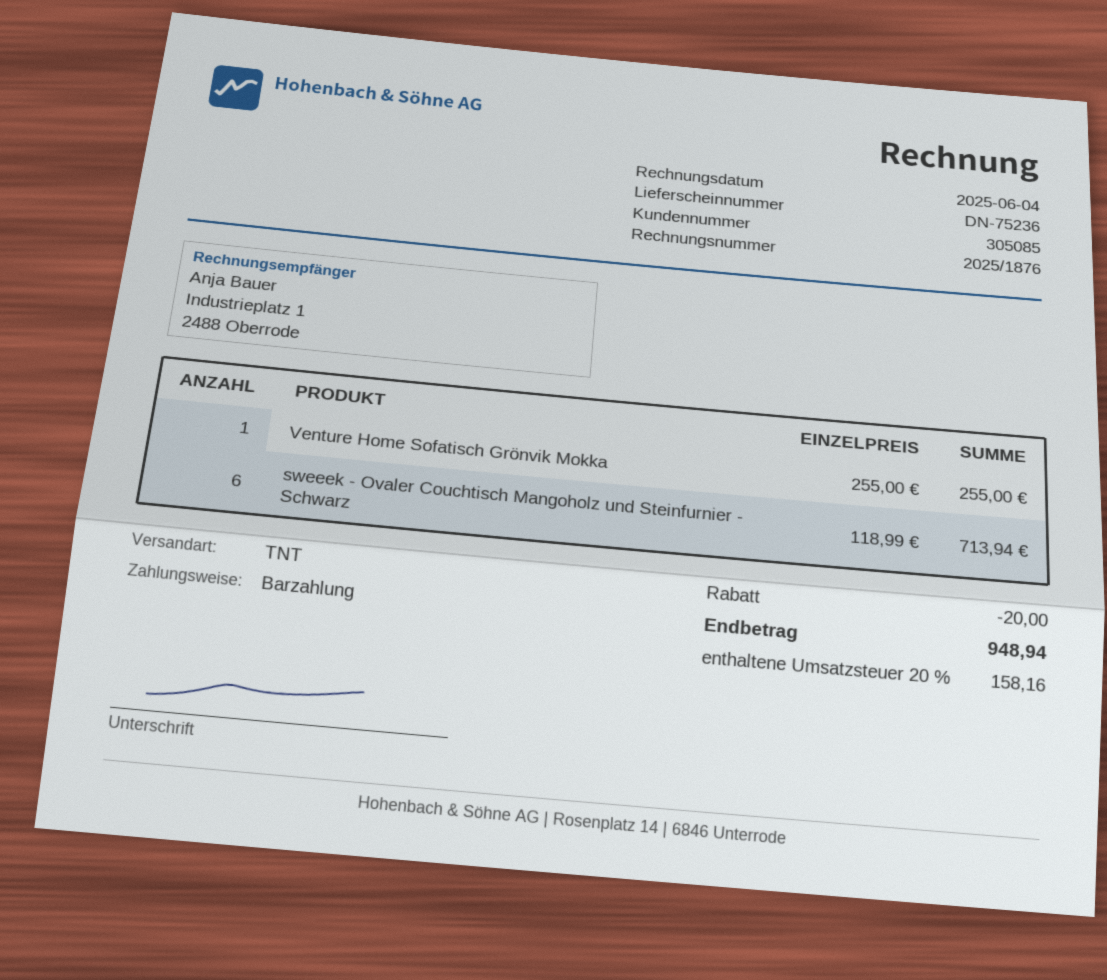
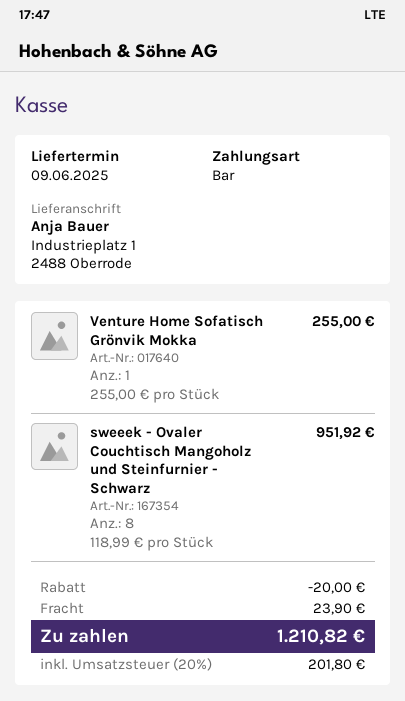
sweeek - Ovaler Couchtisch Mangoholz und Steinfurnier - Schwarz: 6 x 118.99 = 713.94 -> 8 x 118.99 = 951.92
shipping: none -> 23.90
tax: 20% = 158.16 -> 20% = 201.80
total: 948.94 -> 1210.82

